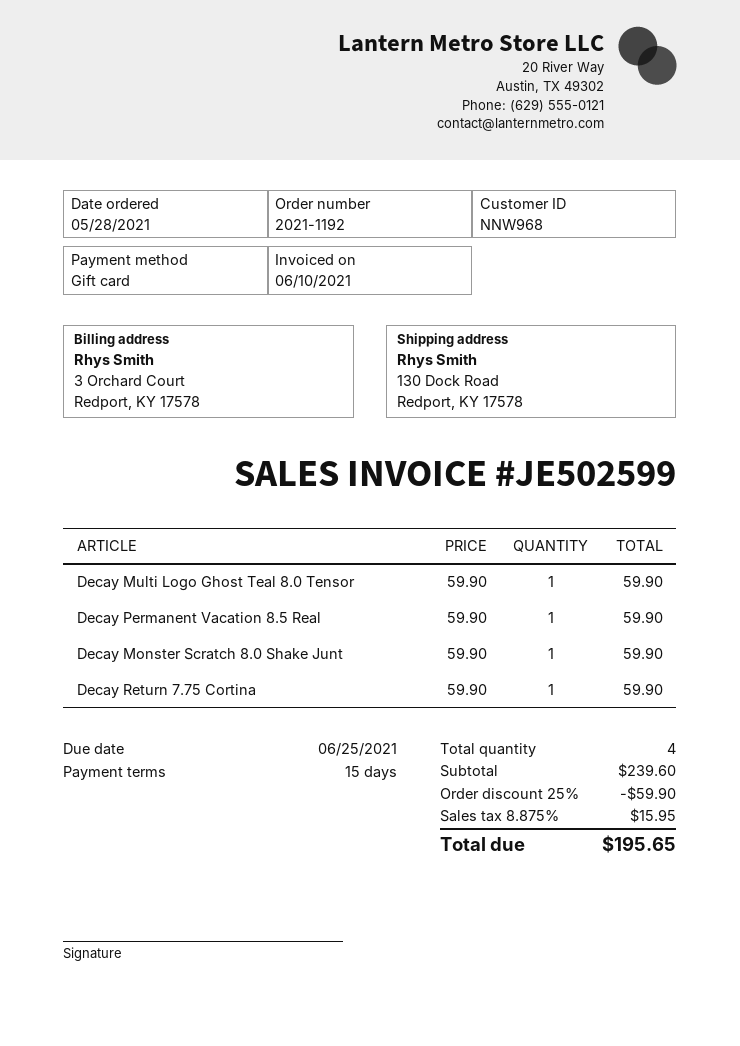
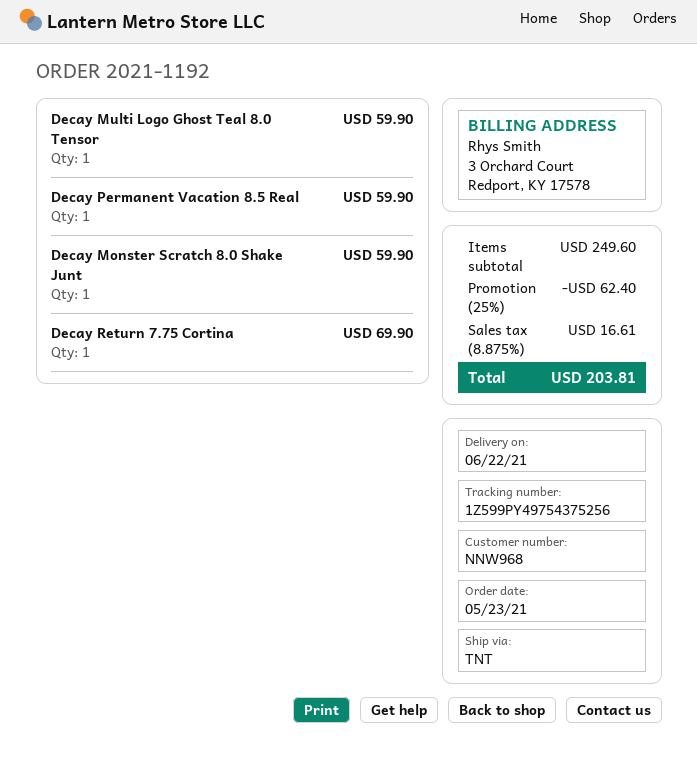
order date: 2021-05-28 -> 2021-05-23
Decay Return 7.75 Cortina: 1 for 59.90 -> 1 for 69.90
subtotal: 239.60 -> 249.60
discount: 25% = 59.90 -> 25% = 62.40
tax: 8.875% = 15.95 -> 8.875% = 16.61
total: 195.65 -> 203.81

